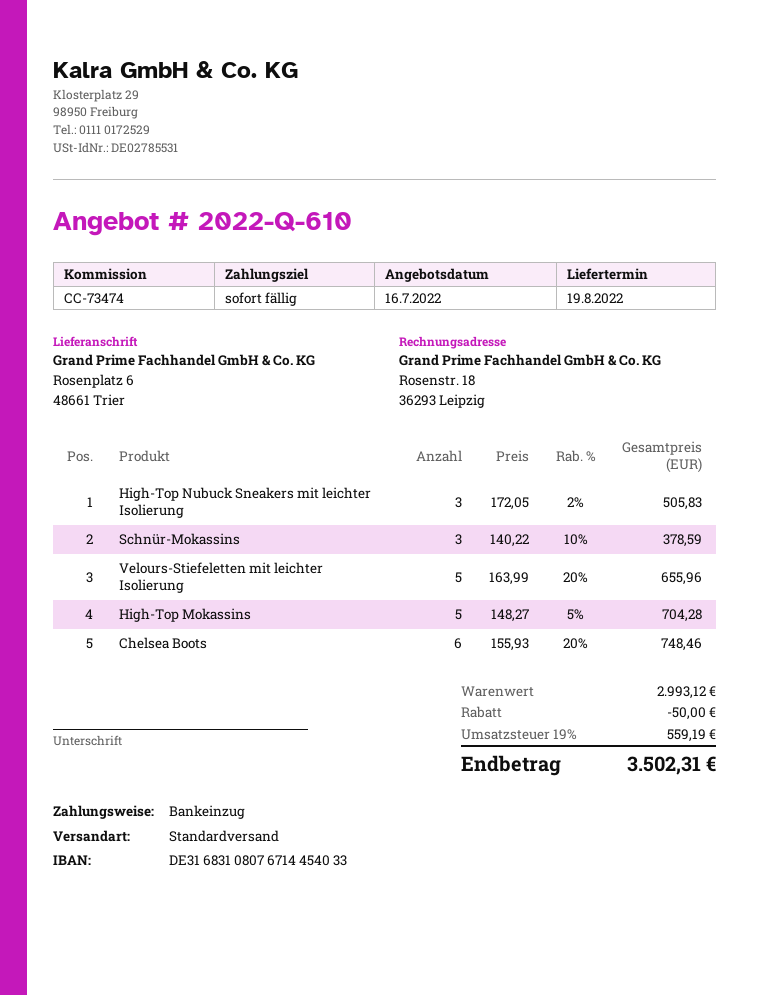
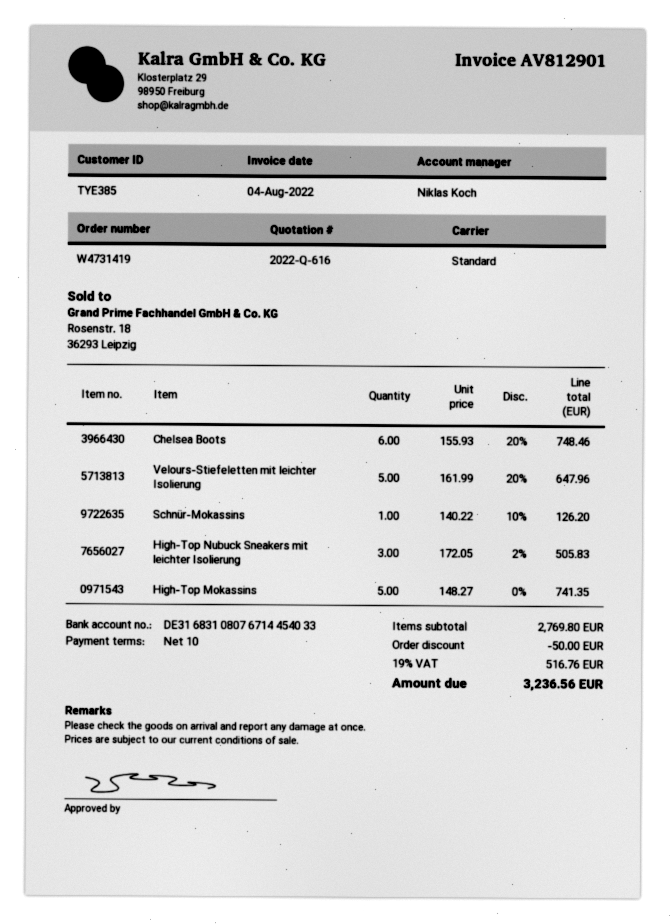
quote number: 2022-Q-610 -> 2022-Q-616
payment terms: on receipt -> 10 days
Schnür-Mokassins: 3 x 140.22 - 10% = 378.59 -> 1 x 140.22 - 10% = 126.20
Velours-Stiefeletten mit leichter Isolierung: 5 x 163.99 - 20% = 655.96 -> 5 x 161.99 - 20% = 647.96
High-Top Mokassins: 5 x 148.27 - 5% = 704.28 -> 5 x 148.27 = 741.35
subtotal: 2993.12 -> 2769.80
tax: 19% = 559.19 -> 19% = 516.76
total: 3502.31 -> 3236.56

